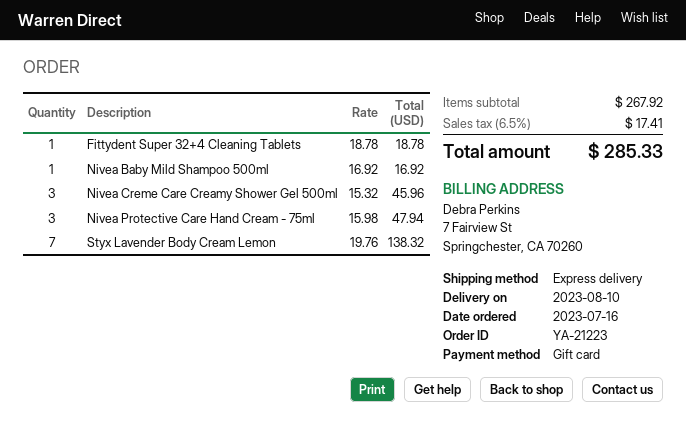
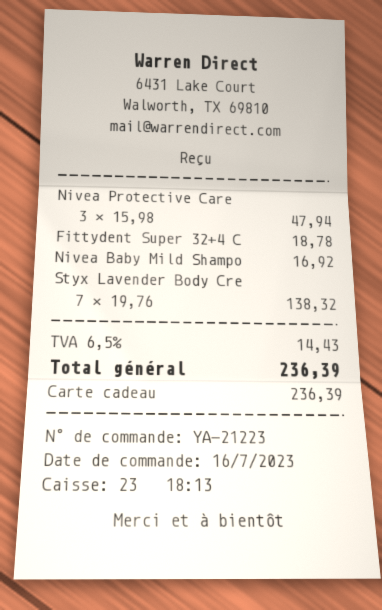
Nivea Creme Care Creamy Shower Gel 500ml: 3 x 15.32 = 45.96 -> none
tax: 6.5% = 17.41 -> 6.5% = 14.43
total: 285.33 -> 236.39

